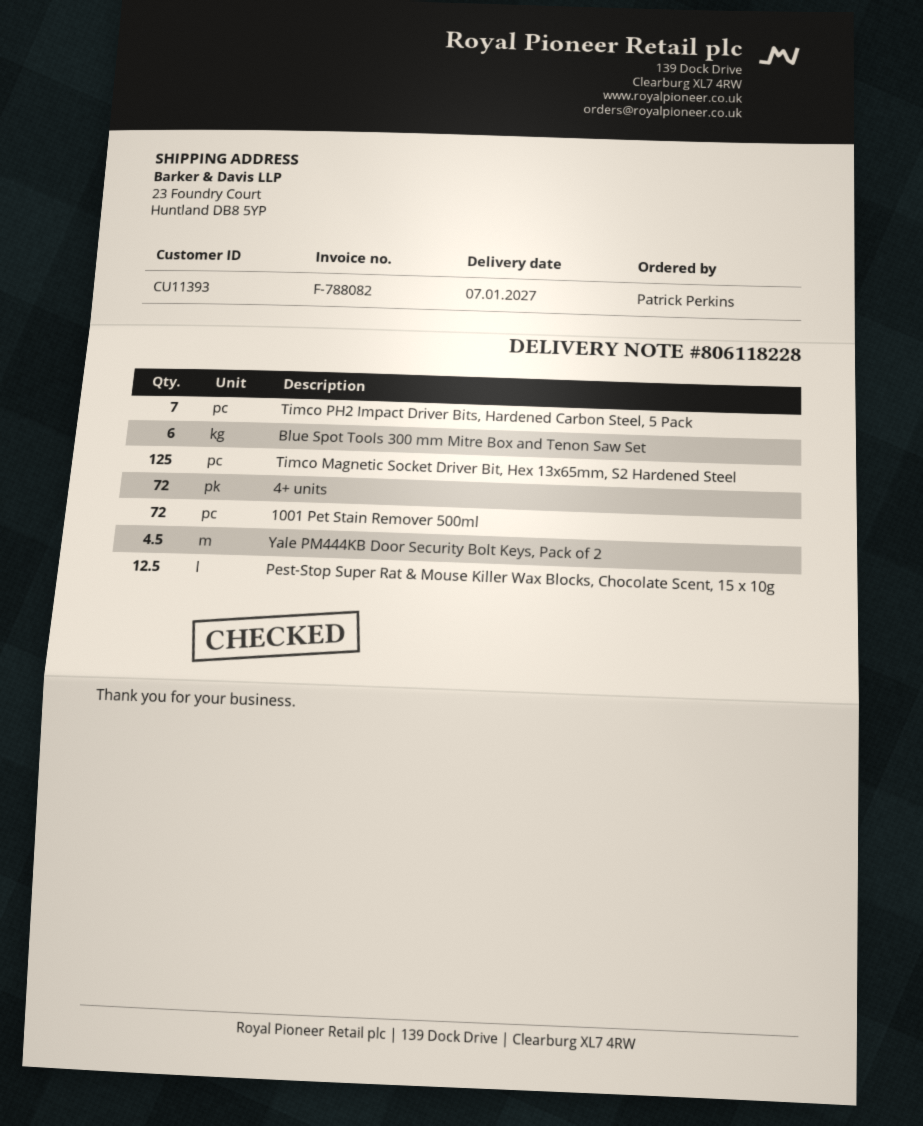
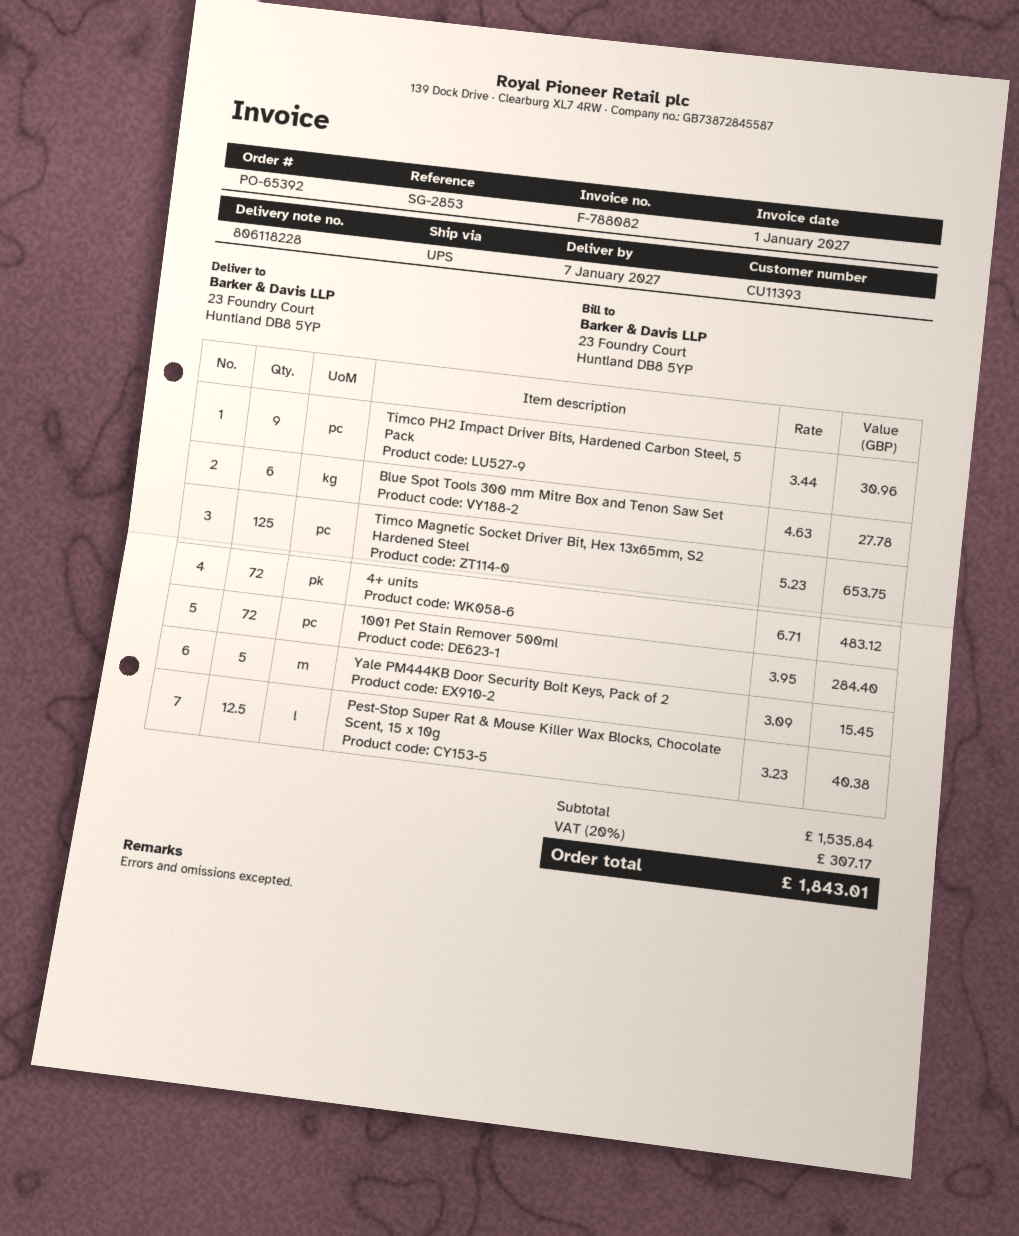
Timco PH2 Impact Driver Bits, Hardened Carbon Steel, 5 Pack: 7 -> 9
Yale PM444KB Door Security Bolt Keys, Pack of 2: 4.5 -> 5

